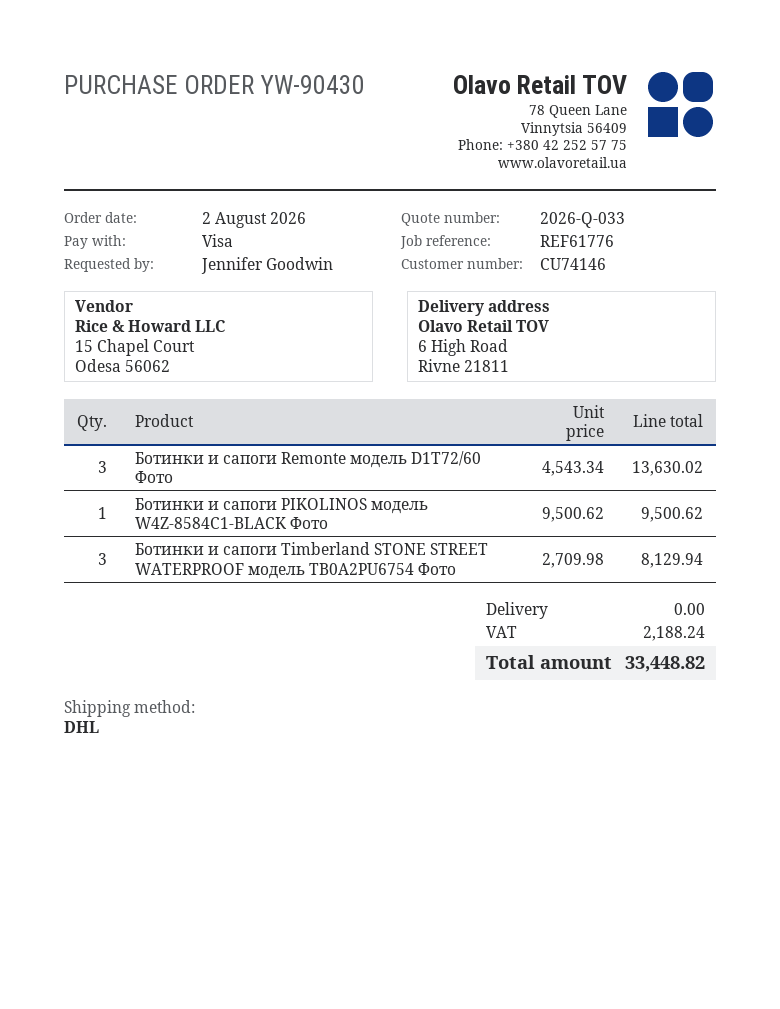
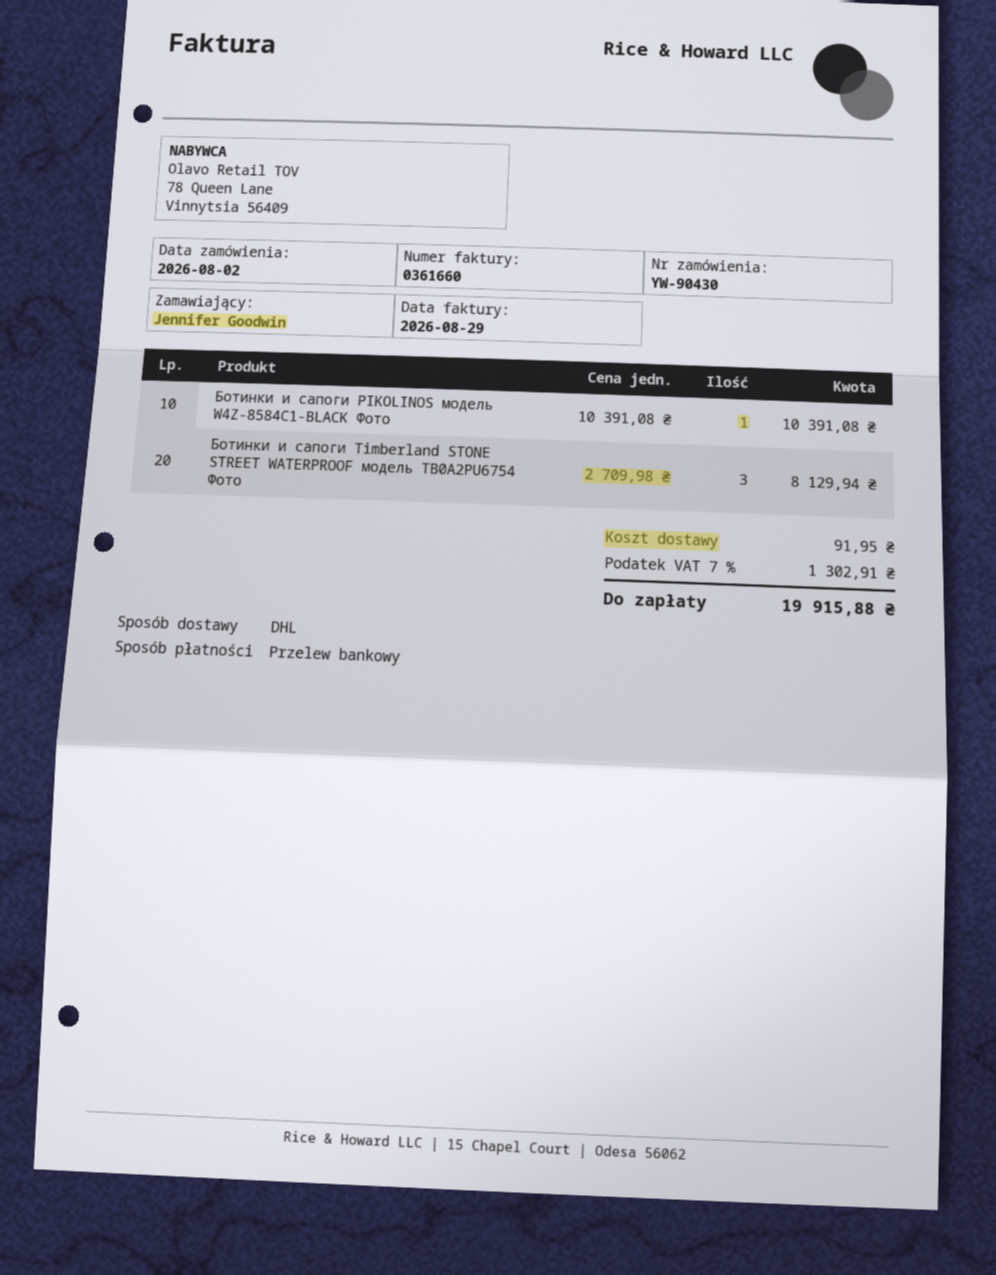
payment method: Visa -> bank transfer
Ботинки и сапоги Remonte модель D1T72/60 Фото: 3 x 4543.34 = 13630.02 -> none
Ботинки и сапоги PIKOLINOS модель W4Z-8584C1-BLACK Фото: 1 x 9500.62 = 9500.62 -> 1 x 10391.08 = 10391.08
shipping: 0.00 -> 91.95
tax: 2188.24 -> 1302.91
total: 33448.82 -> 19915.88

